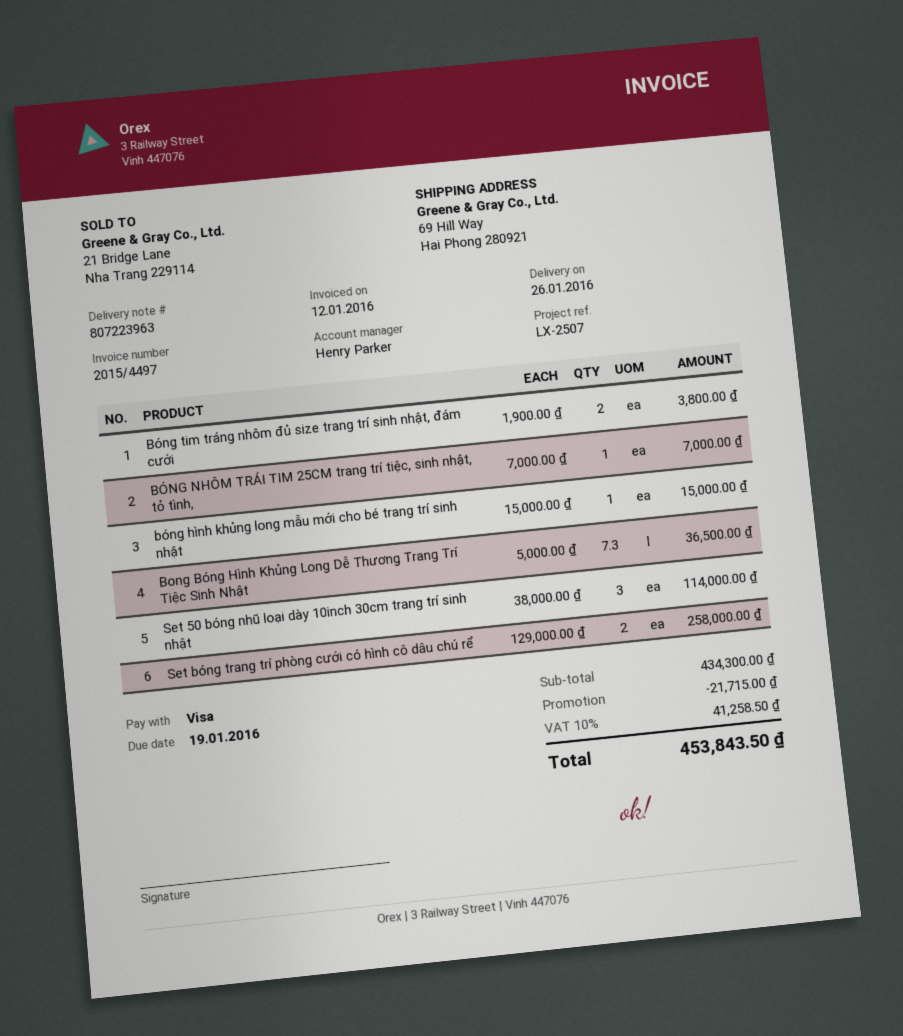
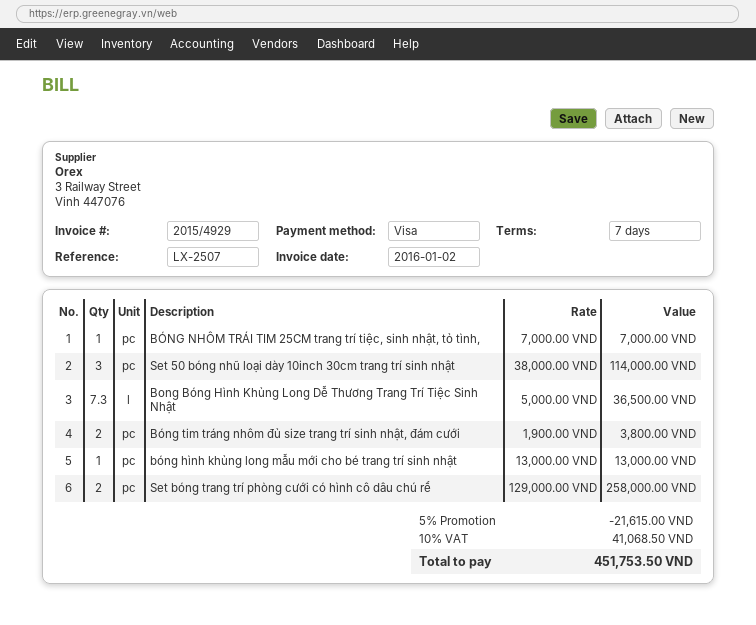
invoice number: 2015/4497 -> 2015/4929
invoice date: 2016-01-12 -> 2016-01-02
bóng hình khủng long mẫu mới cho bé trang trí sinh nhật: 1 x 15000.00 = 15000.00 -> 1 x 13000.00 = 13000.00
discount: 21715.00 -> 21615.00
tax: 10% = 41258.50 -> 10% = 41068.50
total: 453843.50 -> 451753.50

